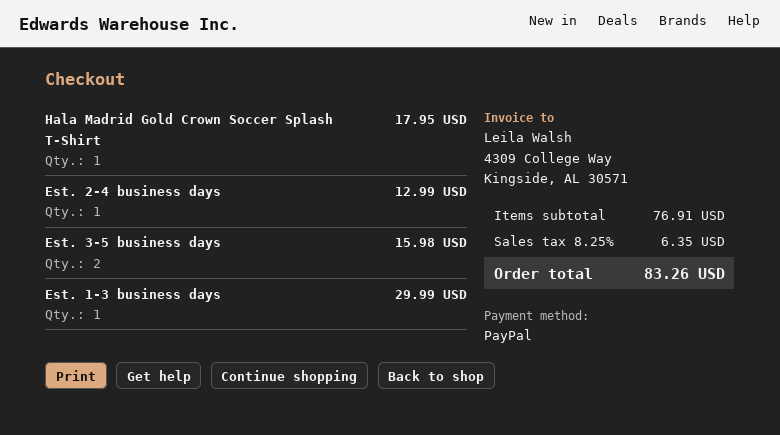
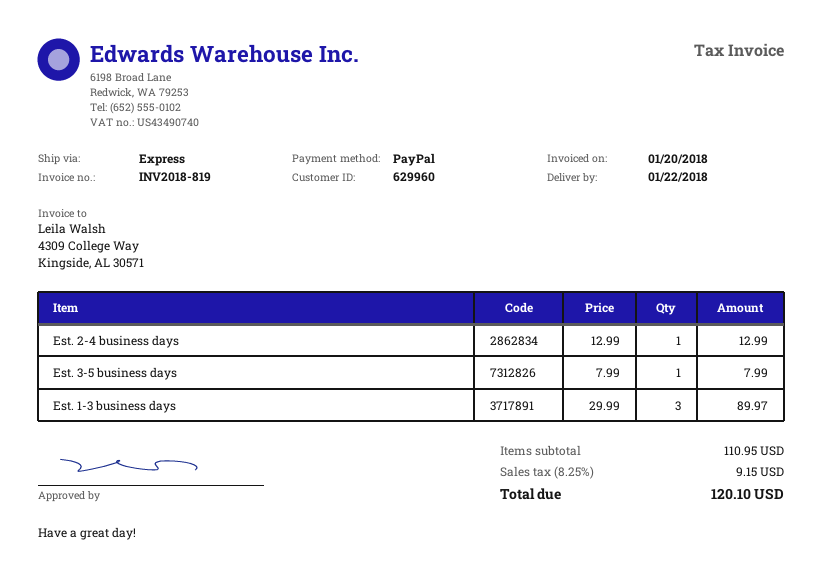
Hala Madrid Gold Crown Soccer Splash T-Shirt: 1 for 17.95 -> none
Est. 3-5 business days: 2 for 15.98 -> 1 for 7.99
Est. 1-3 business days: 1 for 29.99 -> 3 for 89.97
subtotal: 76.91 -> 110.95
tax: 8.25% = 6.35 -> 8.25% = 9.15
total: 83.26 -> 120.10

